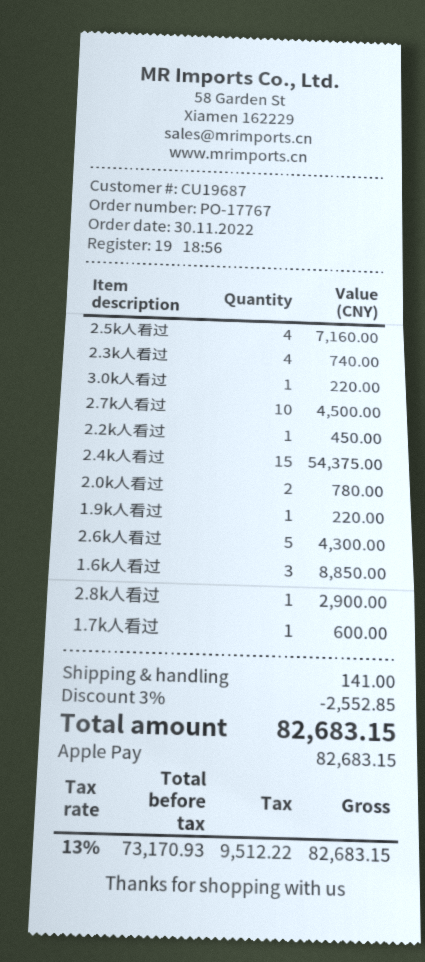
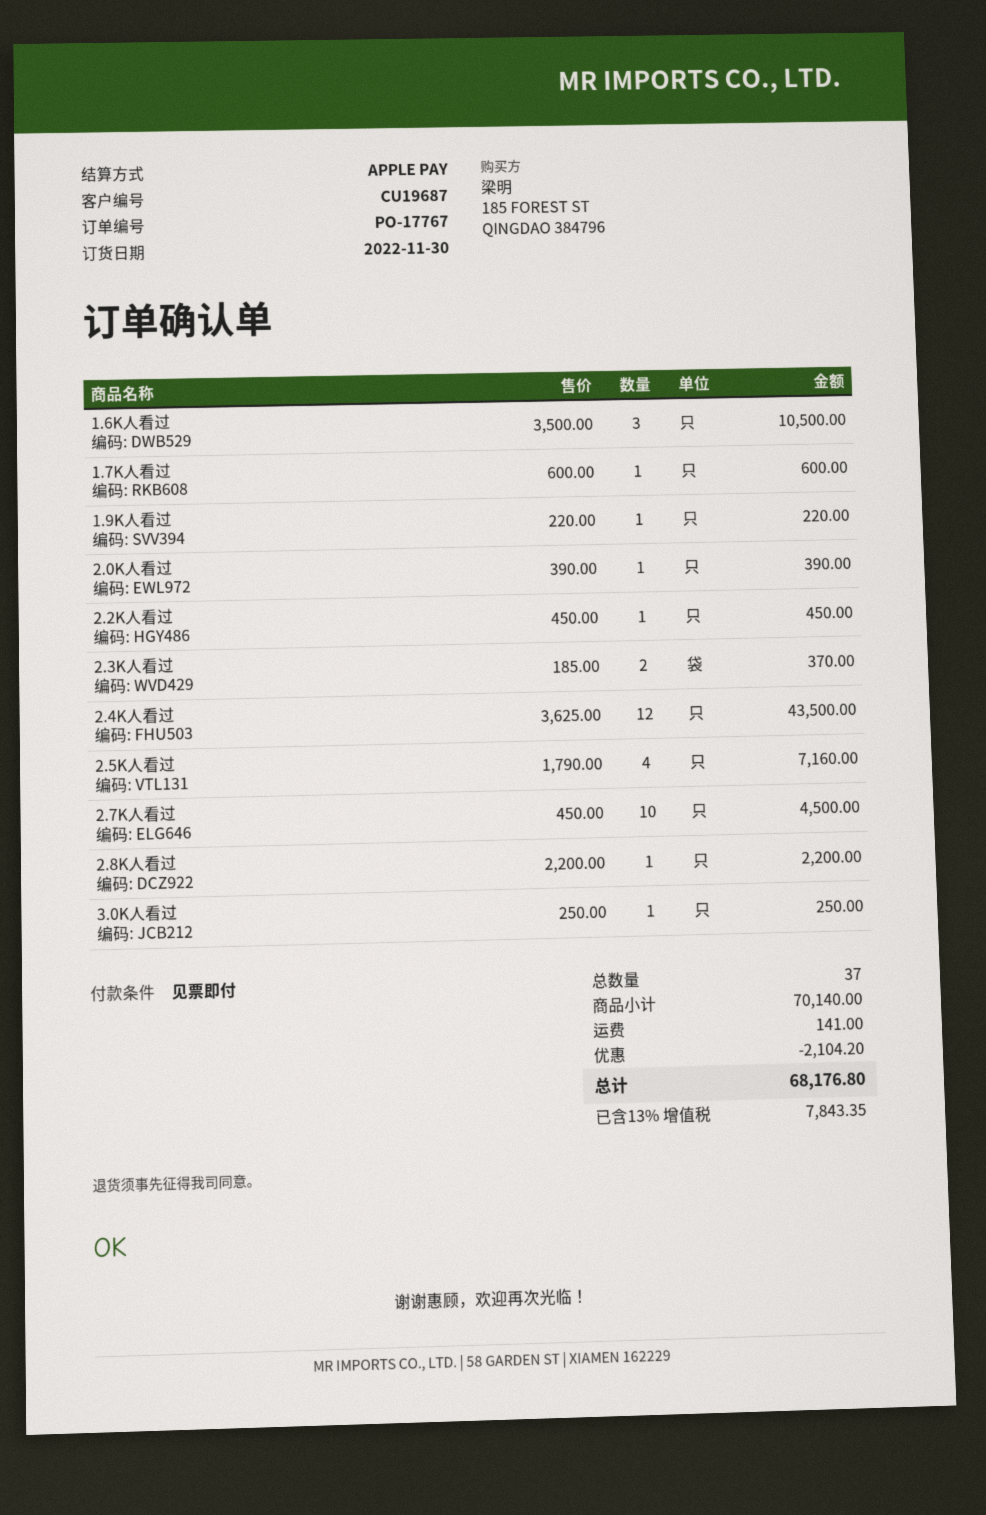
2.3k人看过: 4 for 740.00 -> 2 for 370.00
3.0k人看过: 1 for 220.00 -> 1 for 250.00
2.4k人看过: 15 for 54375.00 -> 12 for 43500.00
2.0k人看过: 2 for 780.00 -> 1 for 390.00
2.6k人看过: 5 for 4300.00 -> none
1.6k人看过: 3 for 8850.00 -> 3 for 10500.00
2.8k人看过: 1 for 2900.00 -> 1 for 2200.00
discount: 2552.85 -> 2104.20
tax: 13% = 9512.22 -> 13% = 7843.35
total: 82683.15 -> 68176.80

